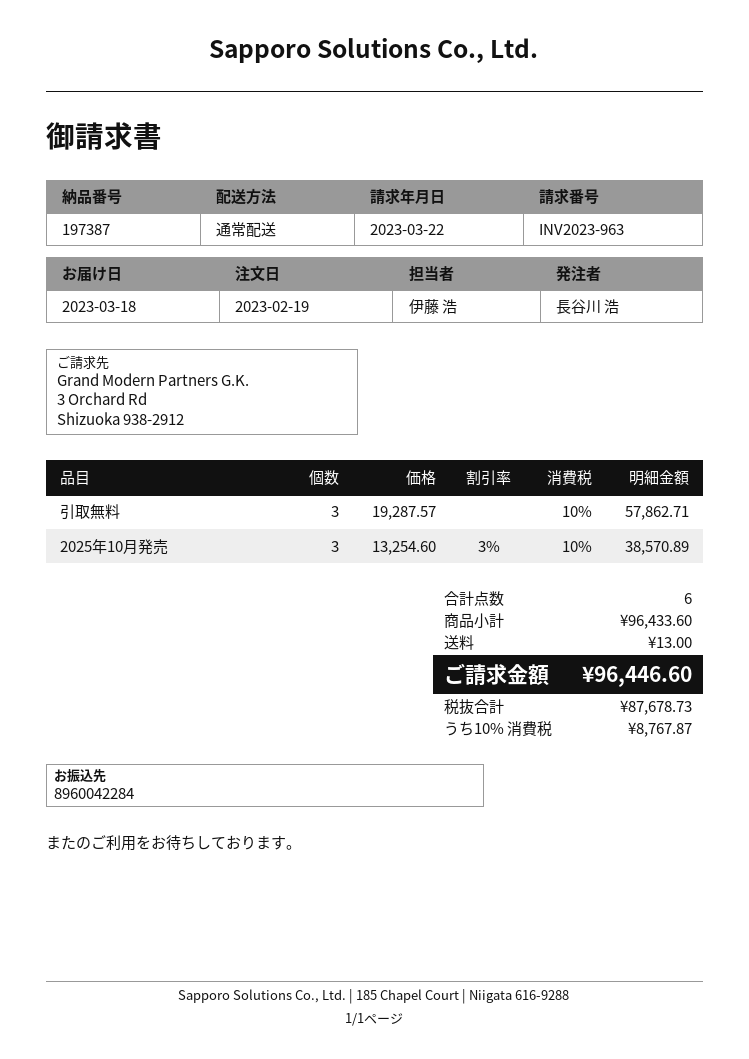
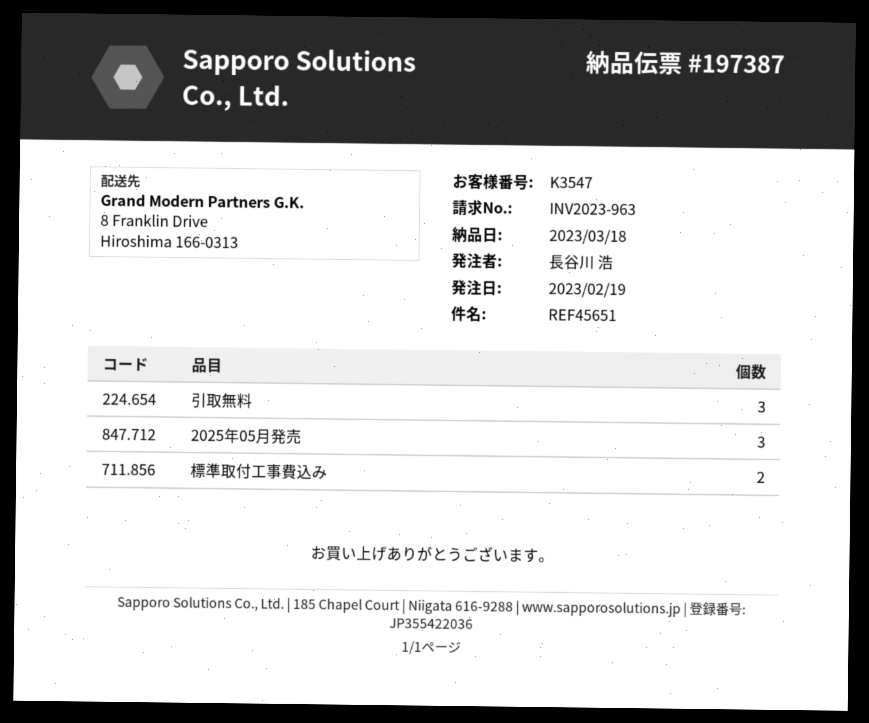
2025年10月発売: 3 -> none
2025年05月発売: none -> 3
標準取付工事費込み: none -> 2

